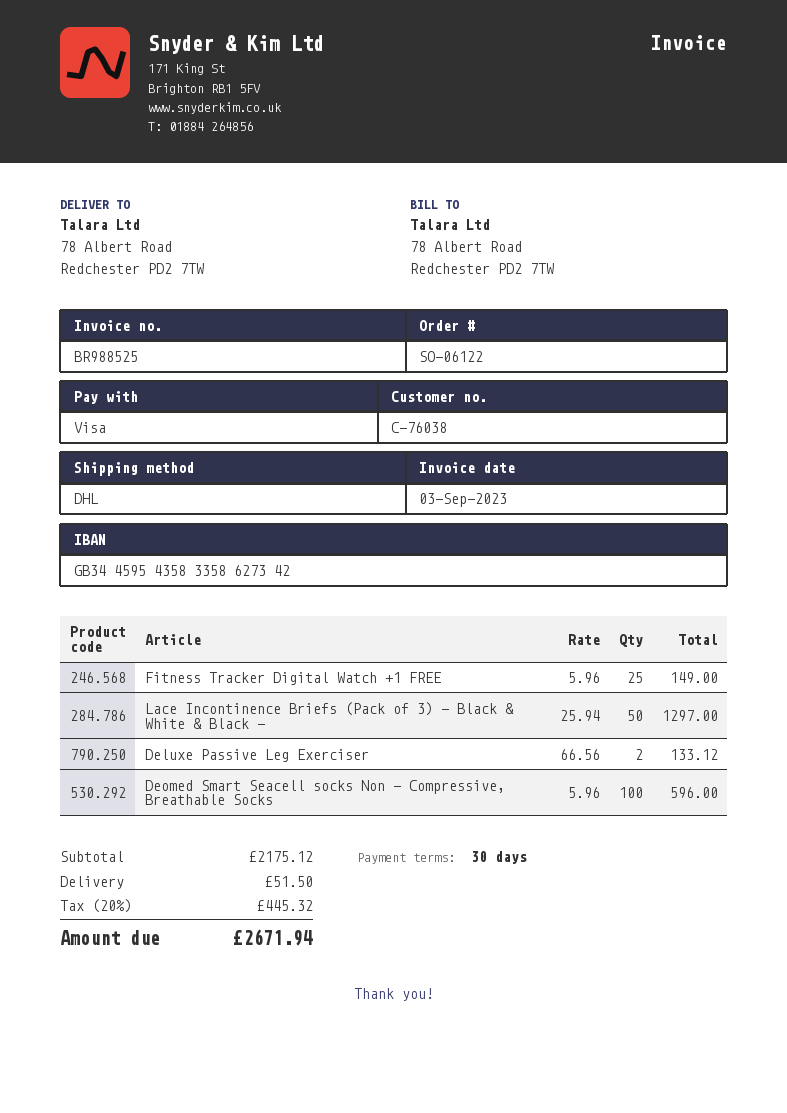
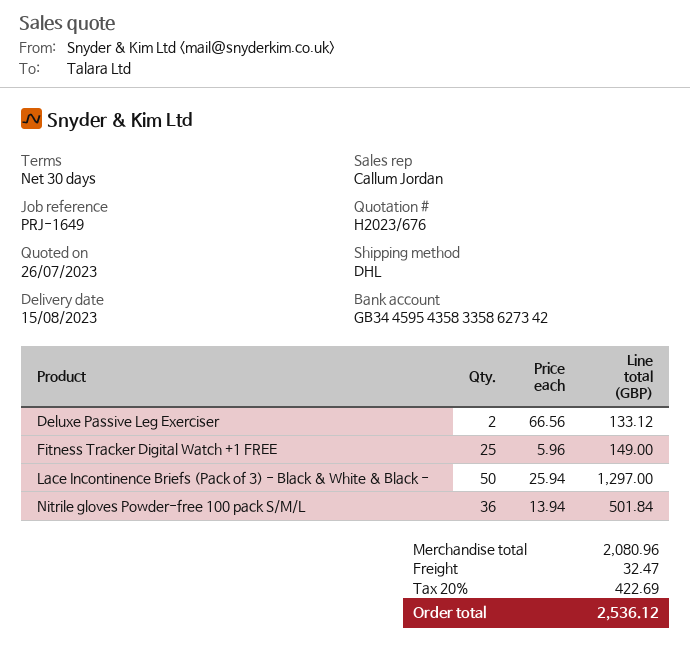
Deomed Smart Seacell socks Non - Compressive, Breathable Socks: 100 x 5.96 = 596.00 -> none
Nitrile gloves Powder-free 100 pack S/M/L: none -> 36 x 13.94 = 501.84
subtotal: 2175.12 -> 2080.96
shipping: 51.50 -> 32.47
tax: 20% = 445.32 -> 20% = 422.69
total: 2671.94 -> 2536.12

